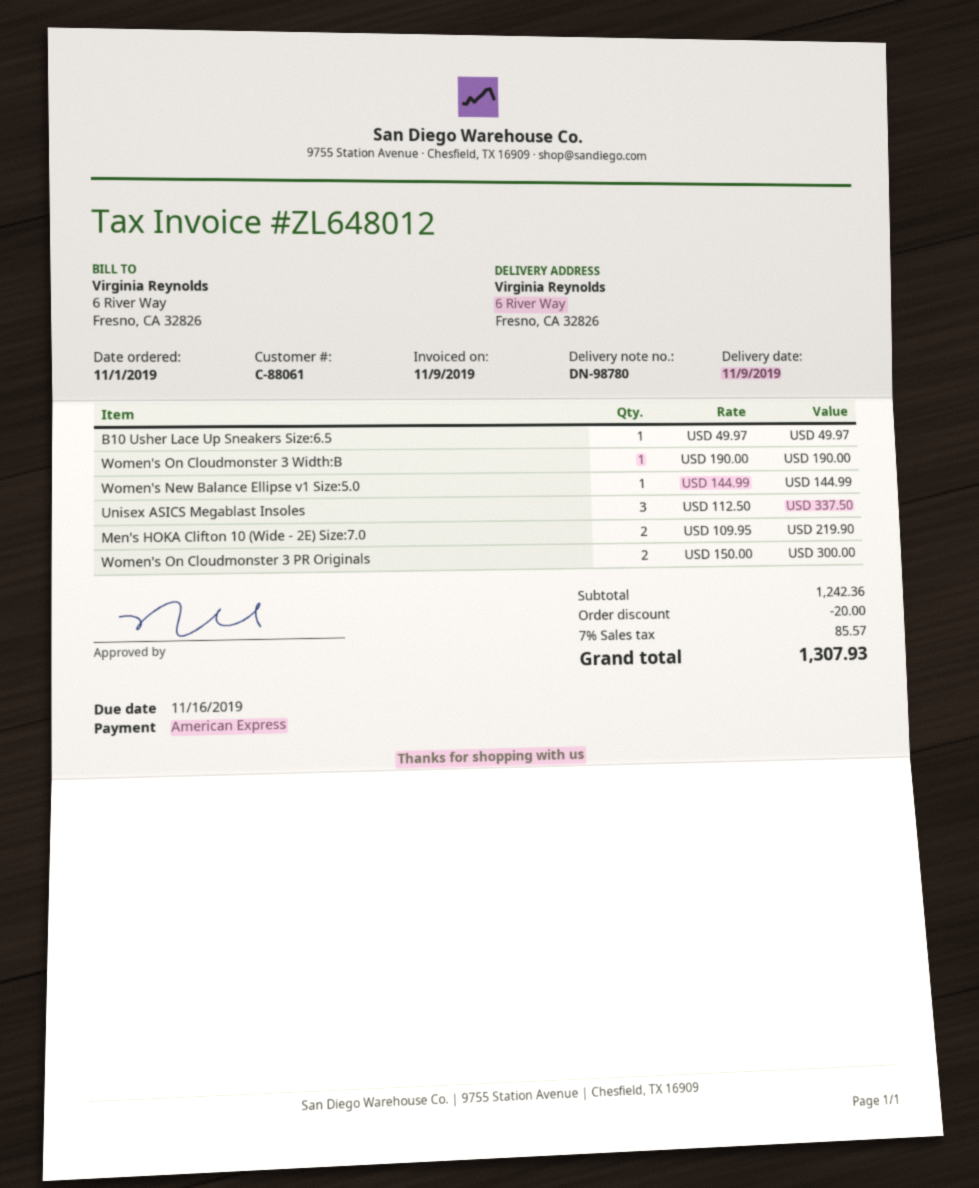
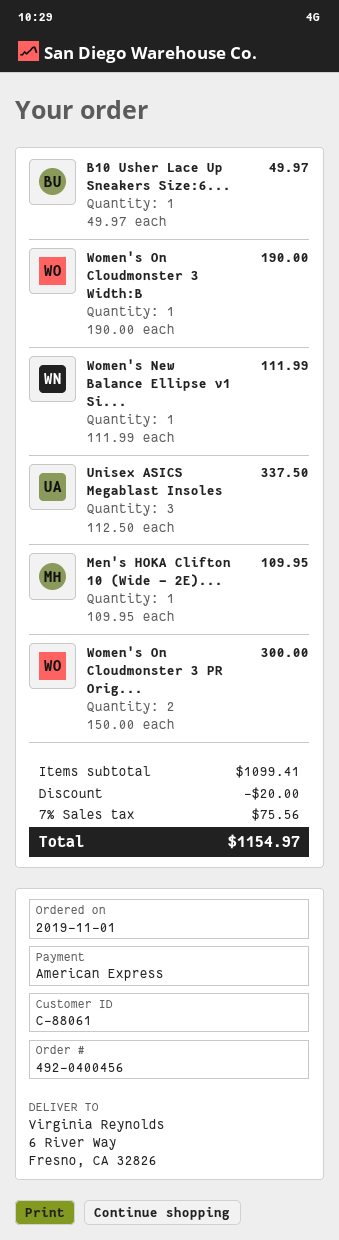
Women's New Balance Ellipse v1 Size:5.0: 1 x 144.99 = 144.99 -> 1 x 111.99 = 111.99
Men's HOKA Clifton 10 (Wide - 2E) Size:7.0: 2 x 109.95 = 219.90 -> 1 x 109.95 = 109.95
subtotal: 1242.36 -> 1099.41
tax: 7% = 85.57 -> 7% = 75.56
total: 1307.93 -> 1154.97

